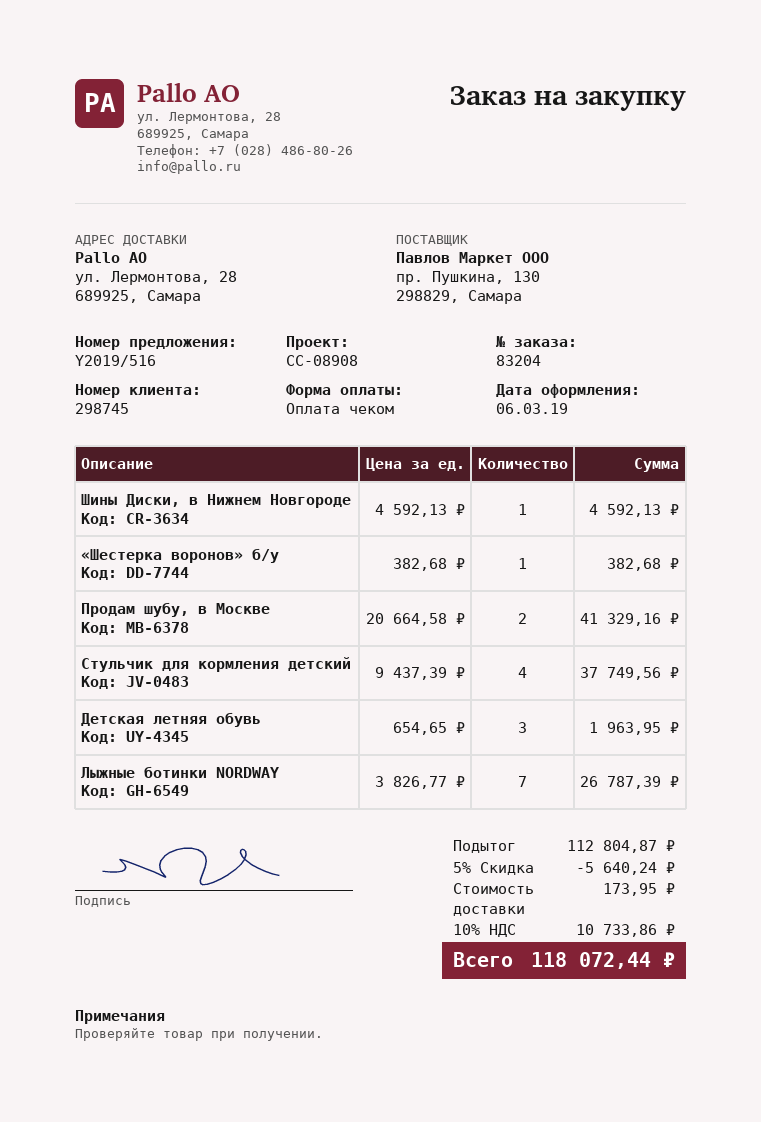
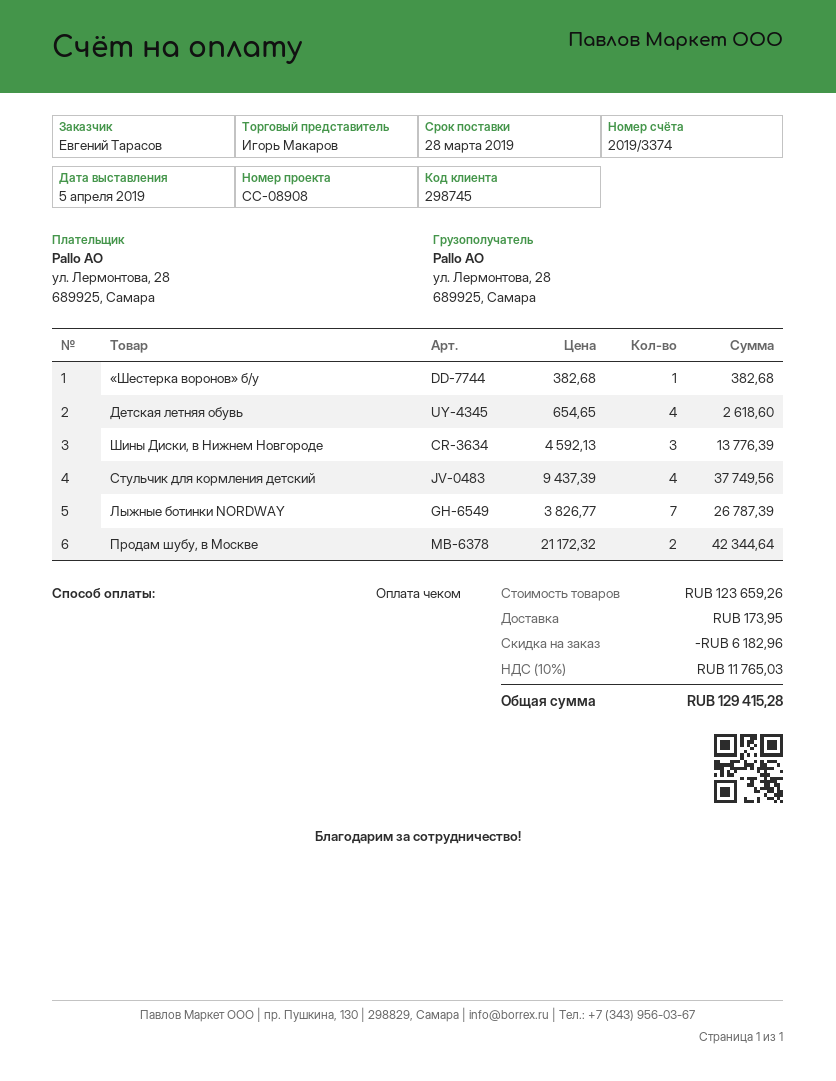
Шины Диски, в Нижнем Новгороде: 1 x 4592.13 = 4592.13 -> 3 x 4592.13 = 13776.39
Продам шубу, в Москве: 2 x 20664.58 = 41329.16 -> 2 x 21172.32 = 42344.64
Детская летняя обувь: 3 x 654.65 = 1963.95 -> 4 x 654.65 = 2618.60
subtotal: 112804.87 -> 123659.26
discount: 5640.24 -> 6182.96
tax: 10% = 10733.86 -> 10% = 11765.03
total: 118072.44 -> 129415.28

